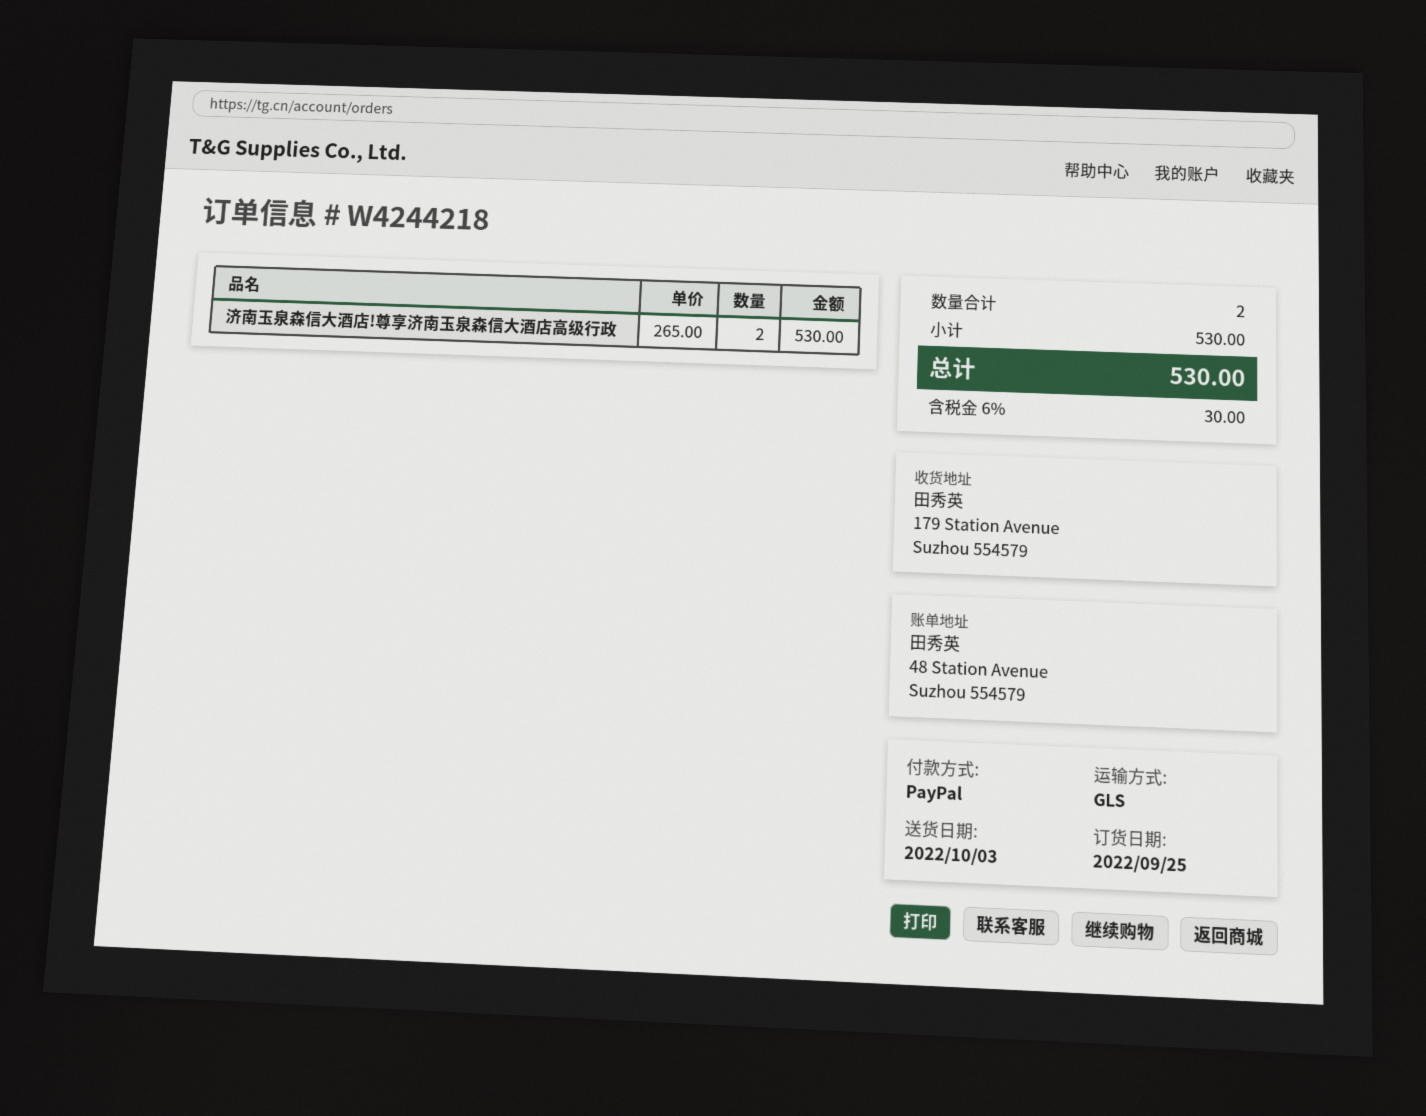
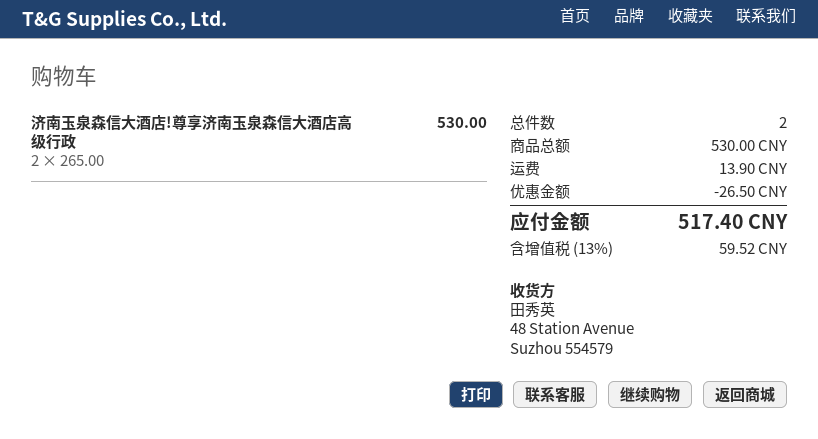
ship to: 179 Station Avenue, Suzhou 554579 -> 48 Station Avenue, Suzhou 554579
discount: none -> 26.50
shipping: none -> 13.90
tax: 6% = 30.00 -> 13% = 59.52
total: 530.00 -> 517.40

